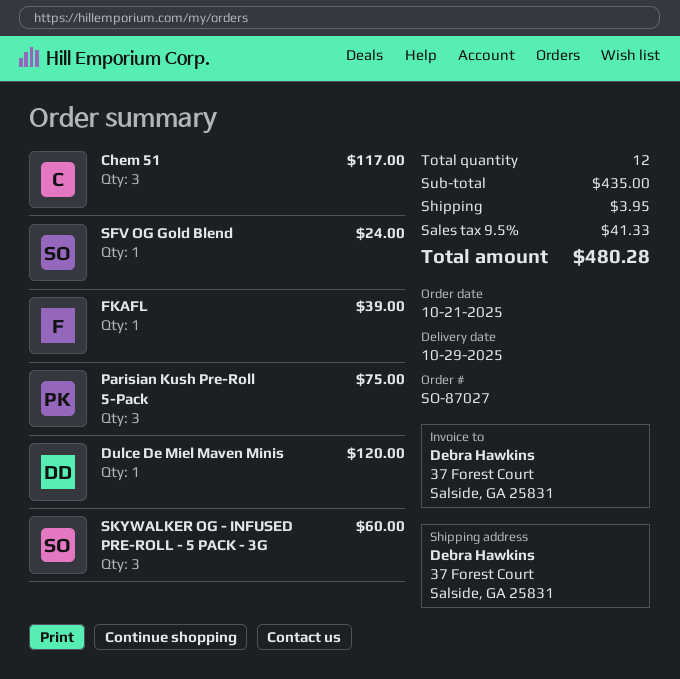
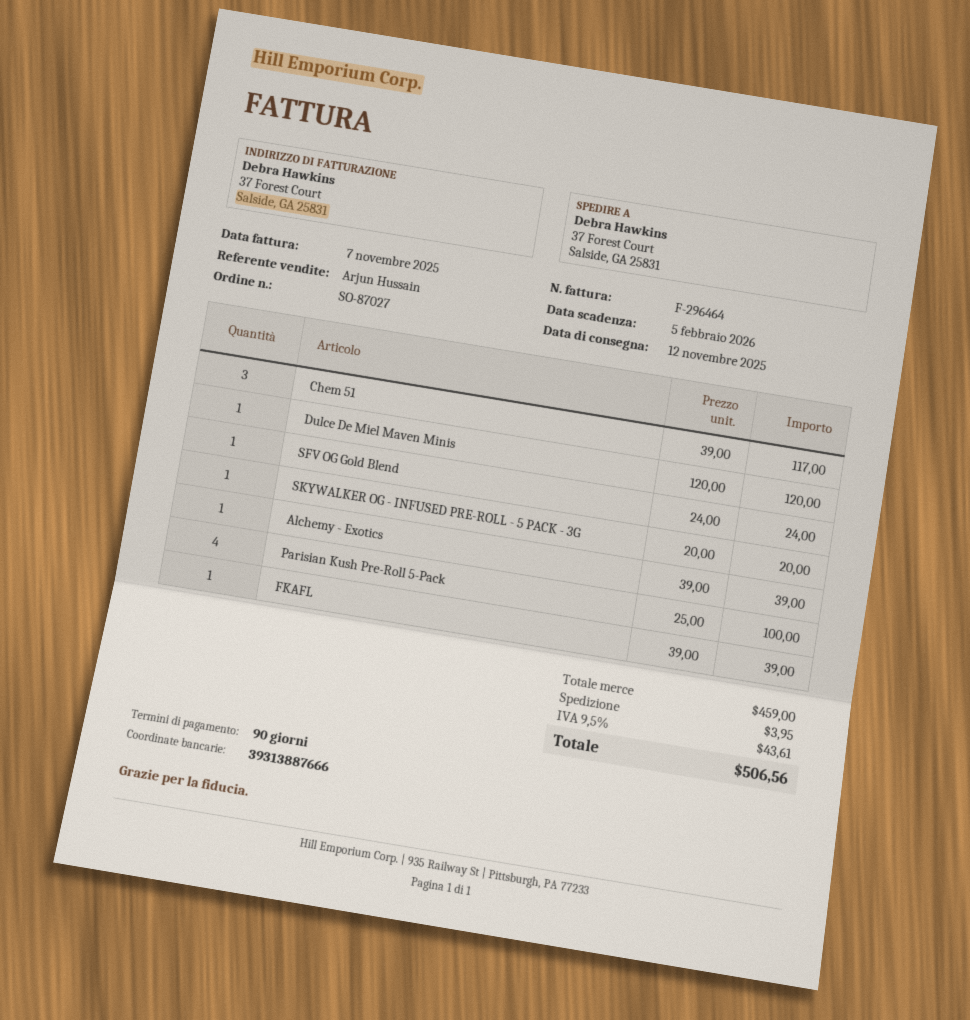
delivery date: 2025-10-29 -> 2025-11-12
Parisian Kush Pre-Roll 5-Pack: 3 for 75.00 -> 4 for 100.00
SKYWALKER OG - INFUSED PRE-ROLL - 5 PACK - 3G: 3 for 60.00 -> 1 for 20.00
Alchemy - Exotics: none -> 1 for 39.00
subtotal: 435.00 -> 459.00
tax: 9.5% = 41.33 -> 9.5% = 43.61
total: 480.28 -> 506.56

